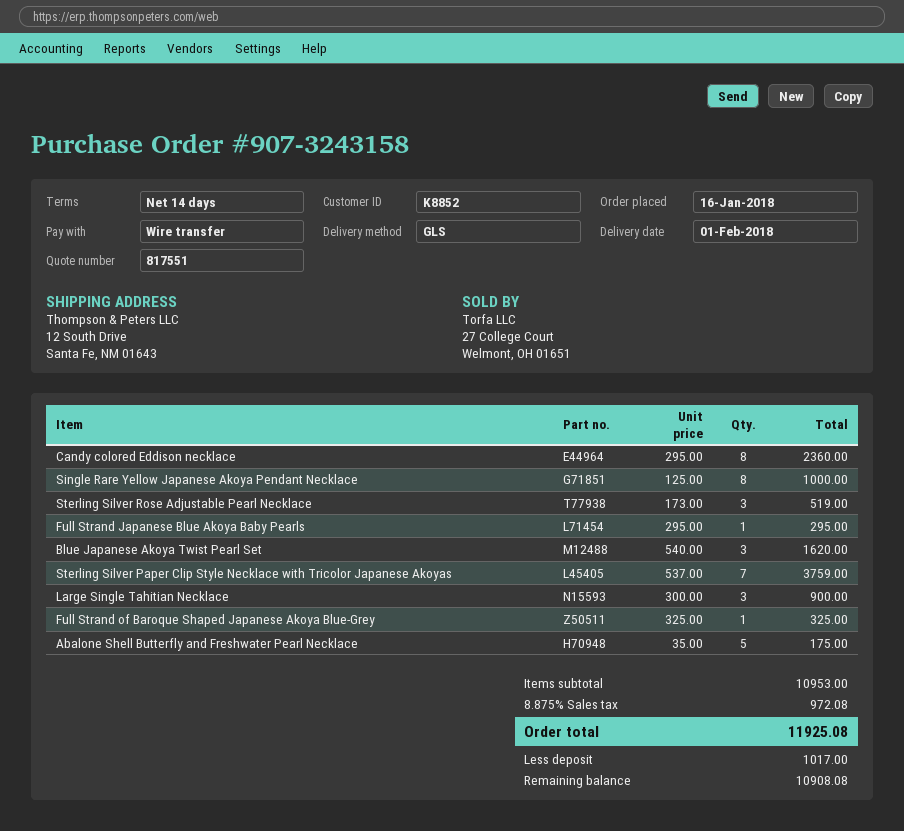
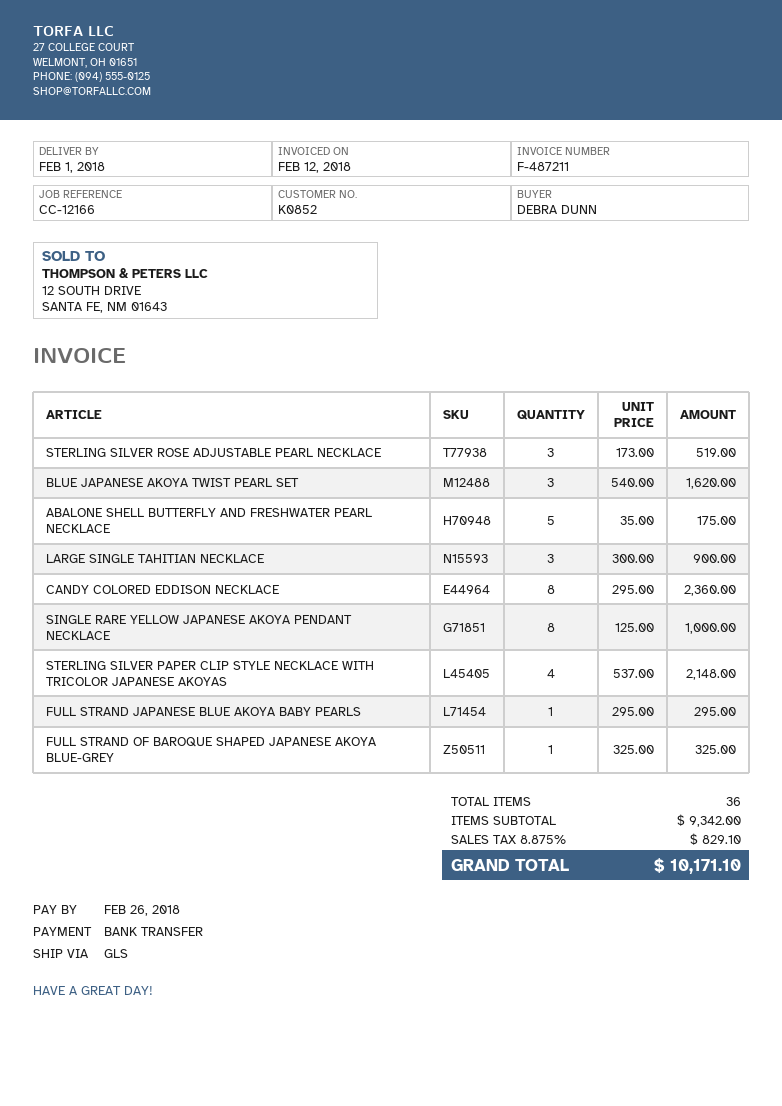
customer number: K8852 -> K0852
Sterling Silver Paper Clip Style Necklace with Tricolor Japanese Akoyas: 7 x 537.00 = 3759.00 -> 4 x 537.00 = 2148.00
subtotal: 10953.00 -> 9342.00
tax: 8.875% = 972.08 -> 8.875% = 829.10
total: 11925.08 -> 10171.10

